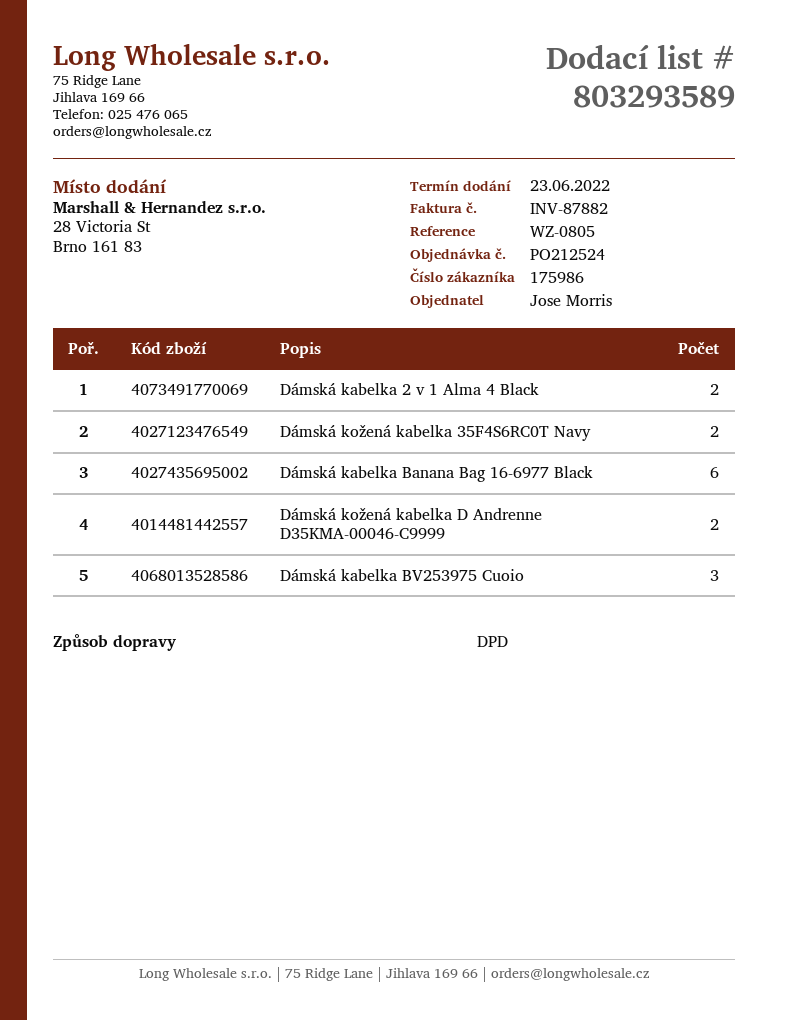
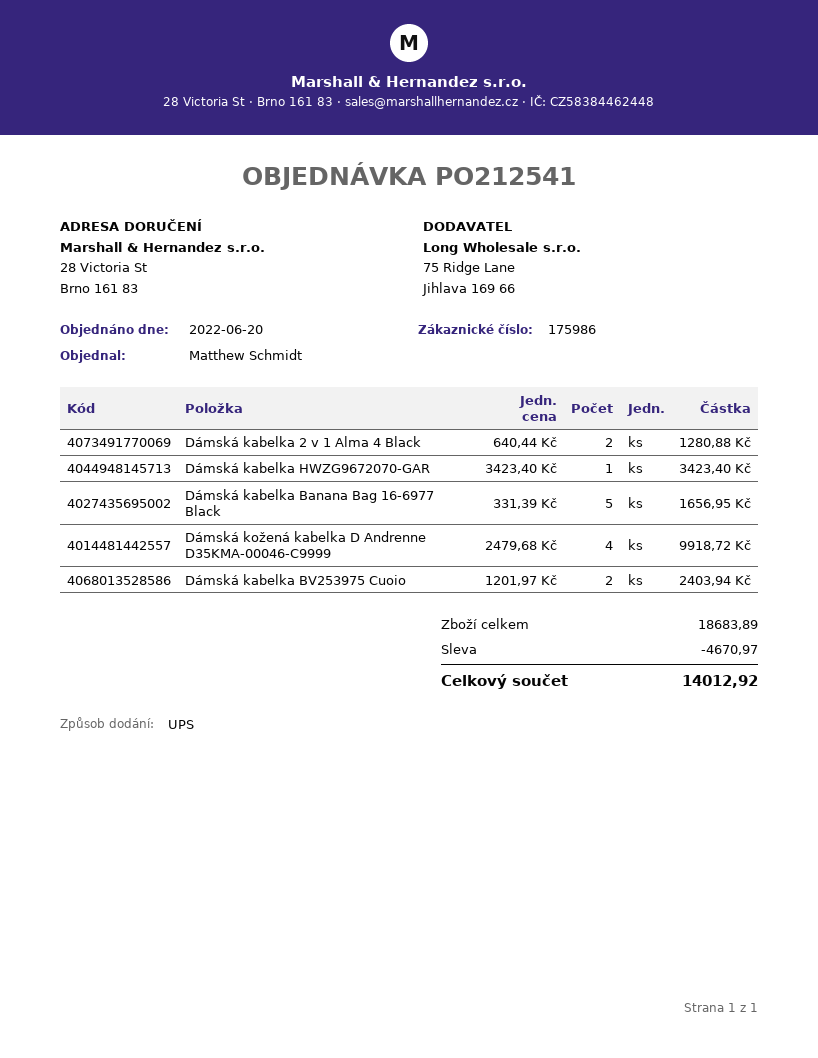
order number: PO212524 -> PO212541
ordered by: Jose Morris -> Matthew Schmidt
shipping method: DPD -> UPS
Dámská kožená kabelka 35F4S6RC0T Navy: 2 -> none
Dámská kabelka Banana Bag 16-6977 Black: 6 -> 5
Dámská kožená kabelka D Andrenne D35KMA-00046-C9999: 2 -> 4
Dámská kabelka BV253975 Cuoio: 3 -> 2
Dámská kabelka HWZG9672070-GAR: none -> 1

